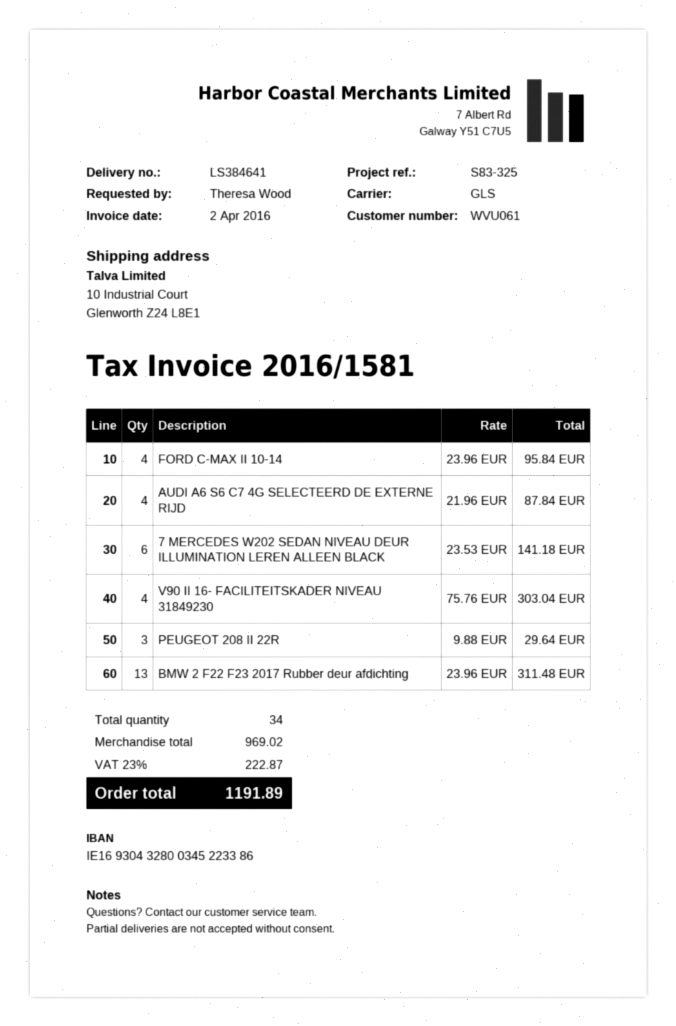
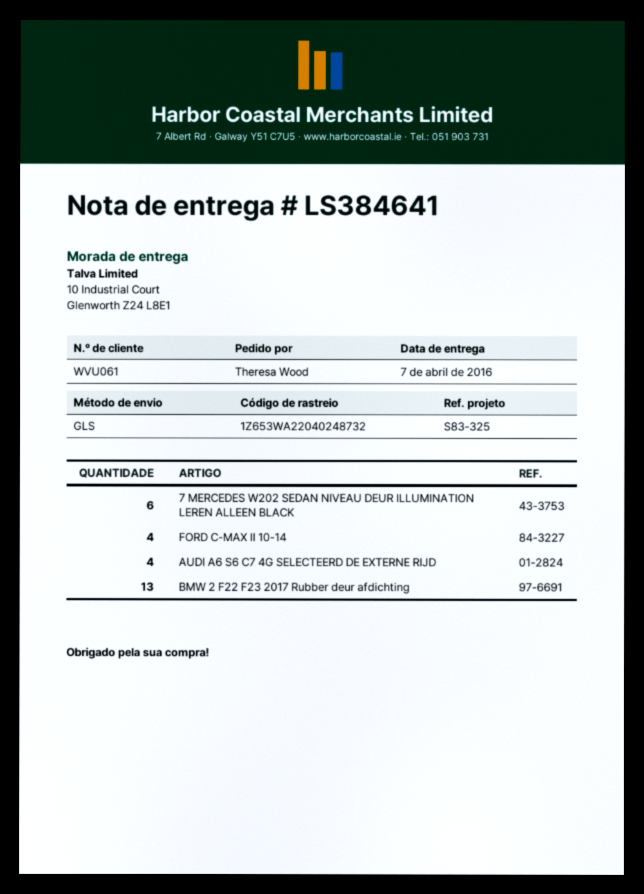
V90 II 16- FACILITEITSKADER NIVEAU 31849230: 4 -> none
PEUGEOT 208 II 22R: 3 -> none

